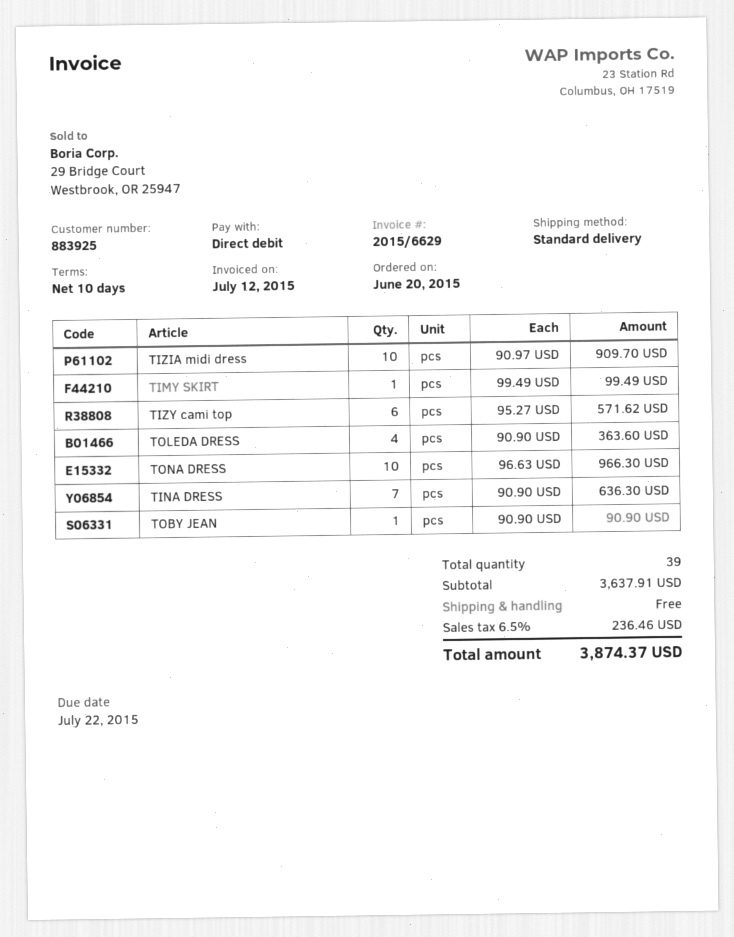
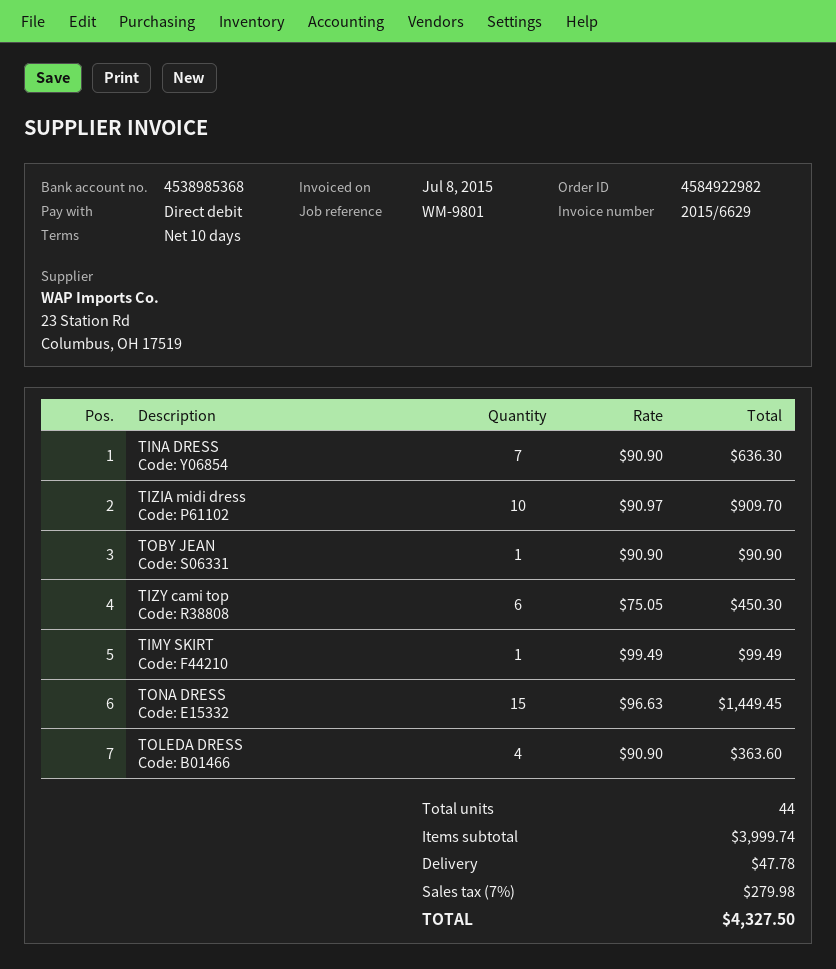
invoice date: 2015-07-12 -> 2015-07-08
TIZY cami top: 6 x 95.27 = 571.62 -> 6 x 75.05 = 450.30
TONA DRESS: 10 x 96.63 = 966.30 -> 15 x 96.63 = 1449.45
total quantity: 39 -> 44
subtotal: 3637.91 -> 3999.74
shipping: 0.00 -> 47.78
tax: 6.5% = 236.46 -> 7% = 279.98
total: 3874.37 -> 4327.50

